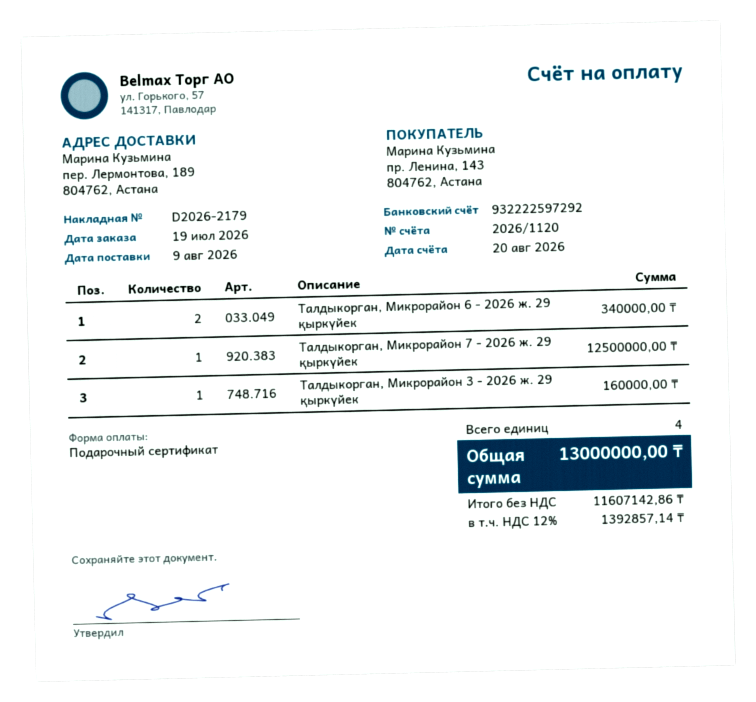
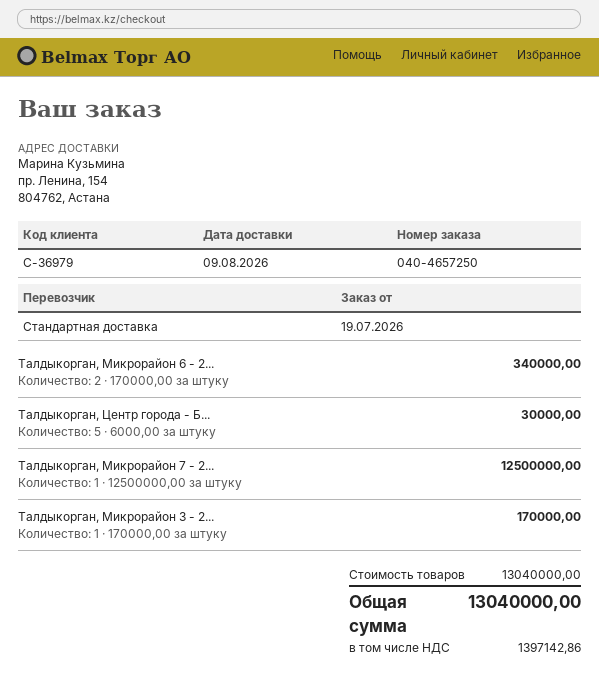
ship to: пер. Лермонтова, 189, 804762, Астана -> пр. Ленина, 154, 804762, Астана
Талдыкорган, Микрорайон 3 - 2026 ж. 29 қыркүйек: 1 for 160000.00 -> 1 for 170000.00
Талдыкорган, Центр города - Б...: none -> 5 for 30000.00
tax: 1392857.14 -> 1397142.86
total: 13000000.00 -> 13040000.00

